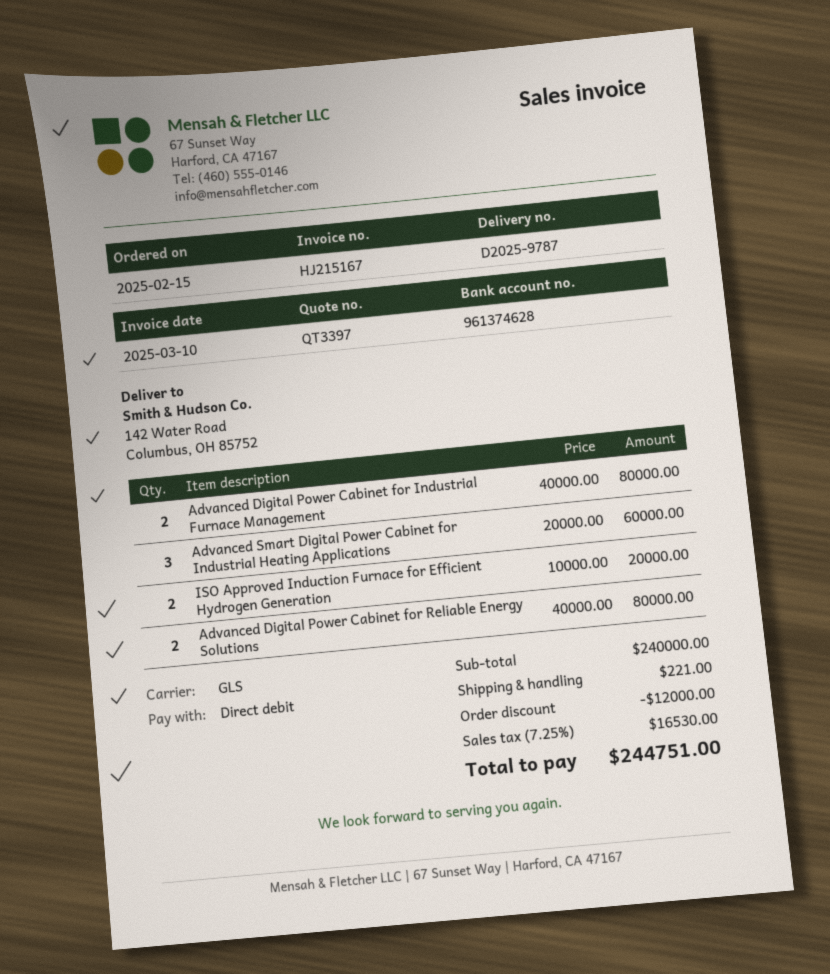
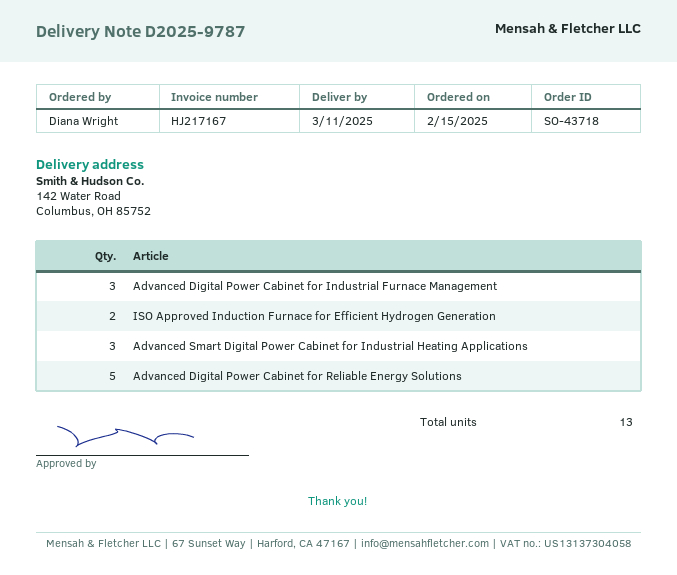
invoice number: HJ215167 -> HJ217167
Advanced Digital Power Cabinet for Industrial Furnace Management: 2 -> 3
Advanced Digital Power Cabinet for Reliable Energy Solutions: 2 -> 5

